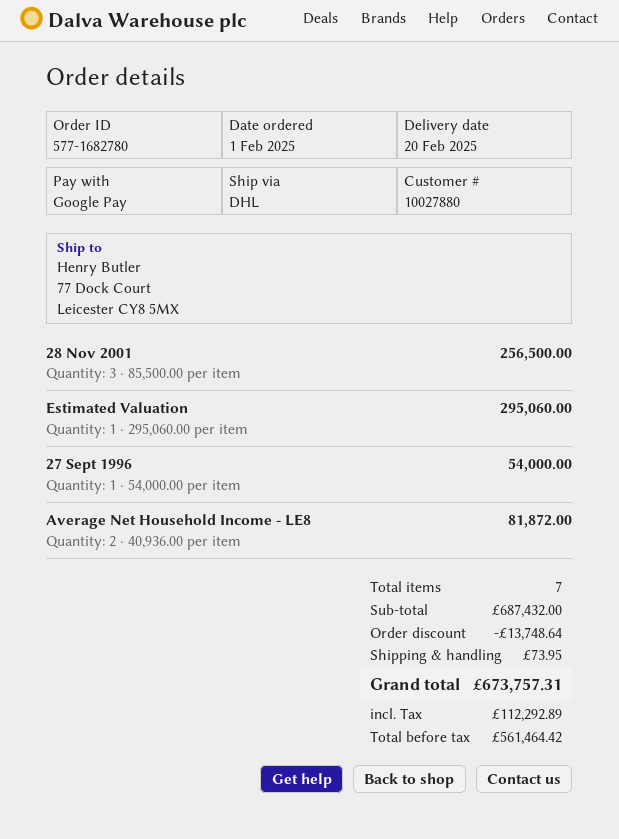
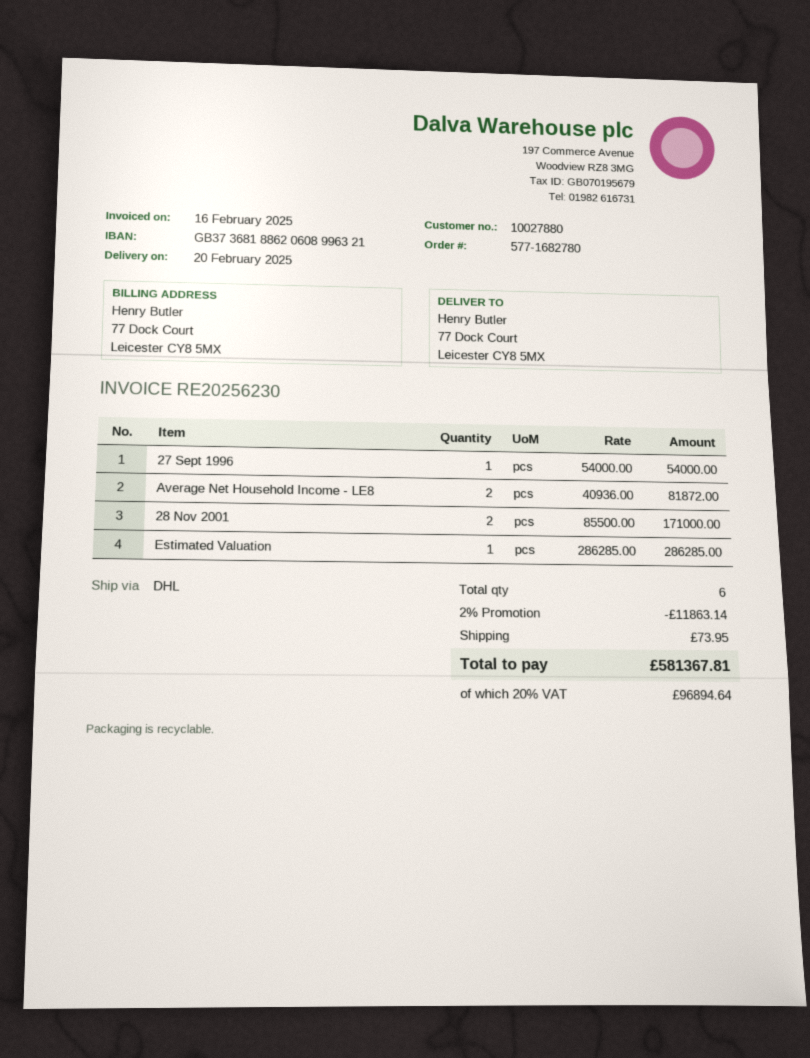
28 Nov 2001: 3 x 85500.00 = 256500.00 -> 2 x 85500.00 = 171000.00
Estimated Valuation: 1 x 295060.00 = 295060.00 -> 1 x 286285.00 = 286285.00
total quantity: 7 -> 6
discount: 13748.64 -> 11863.14
tax: 112292.89 -> 96894.64
total: 673757.31 -> 581367.81

